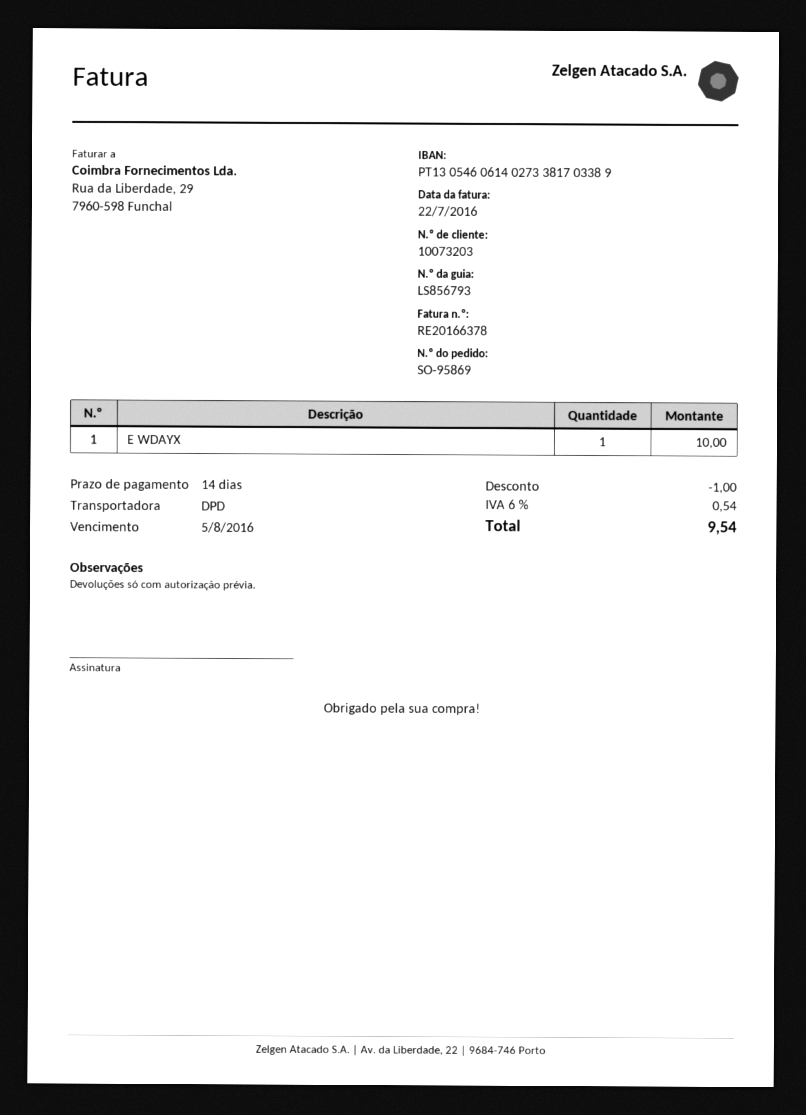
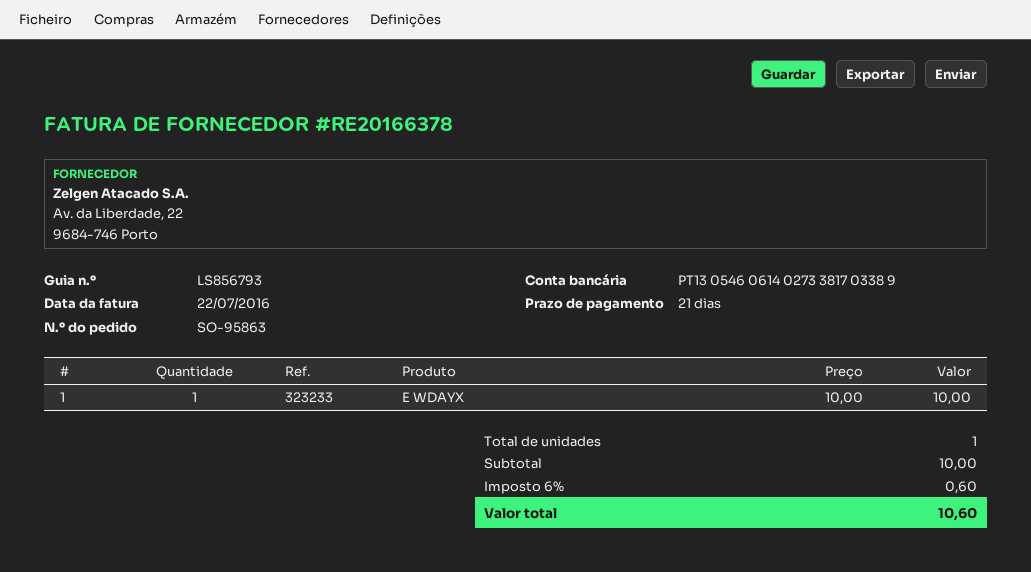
order number: SO-95869 -> SO-95863
payment terms: 14 days -> 21 days
discount: 1.00 -> none
tax: 6% = 0.54 -> 6% = 0.60
total: 9.54 -> 10.60

